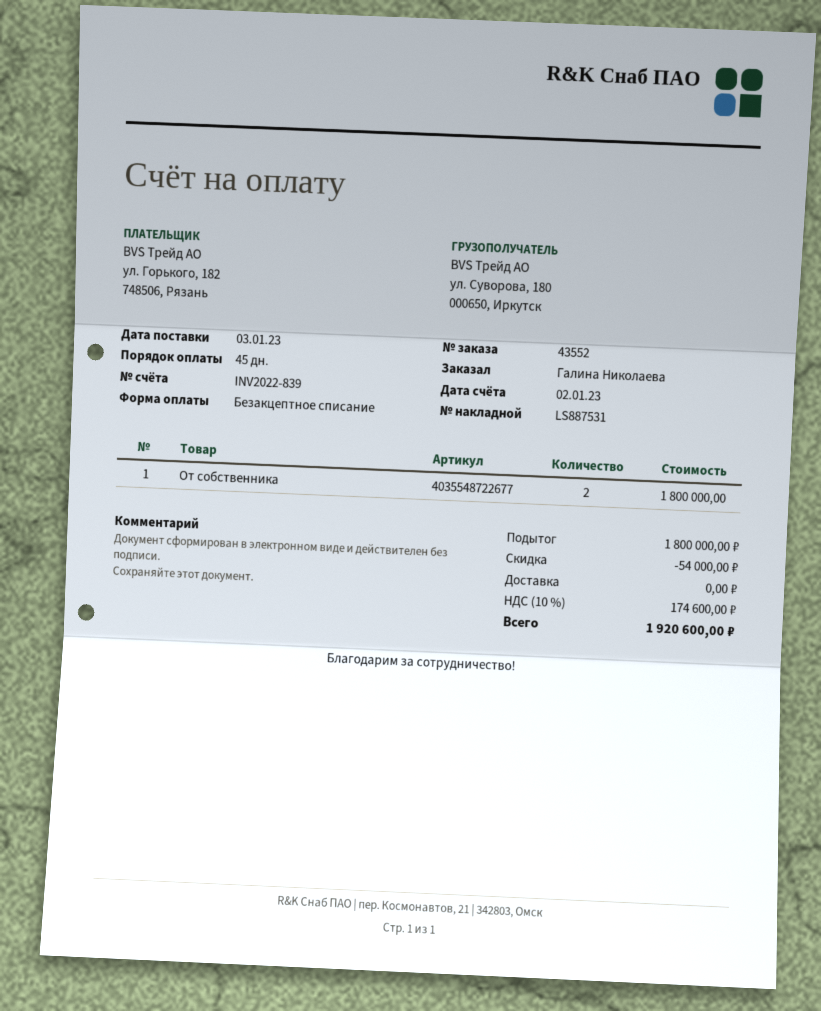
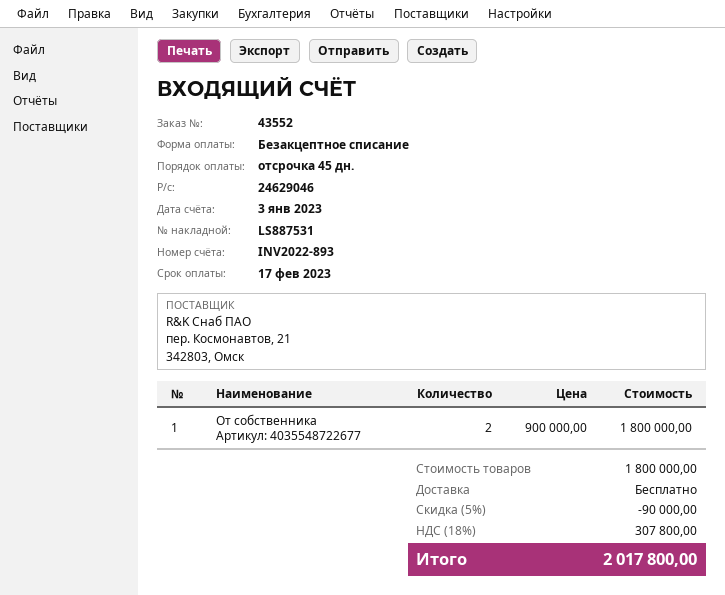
invoice number: INV2022-839 -> INV2022-893
invoice date: 2023-01-02 -> 2023-01-03
discount: 54000.00 -> 90000.00
tax: 10% = 174600.00 -> 18% = 307800.00
total: 1920600.00 -> 2017800.00

